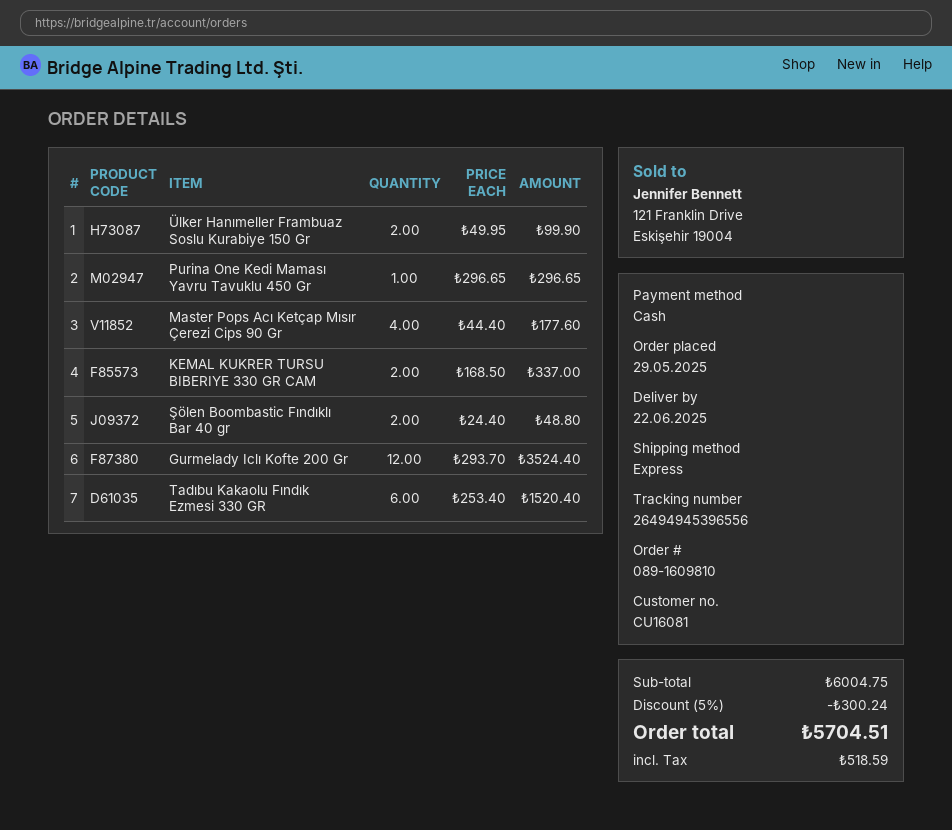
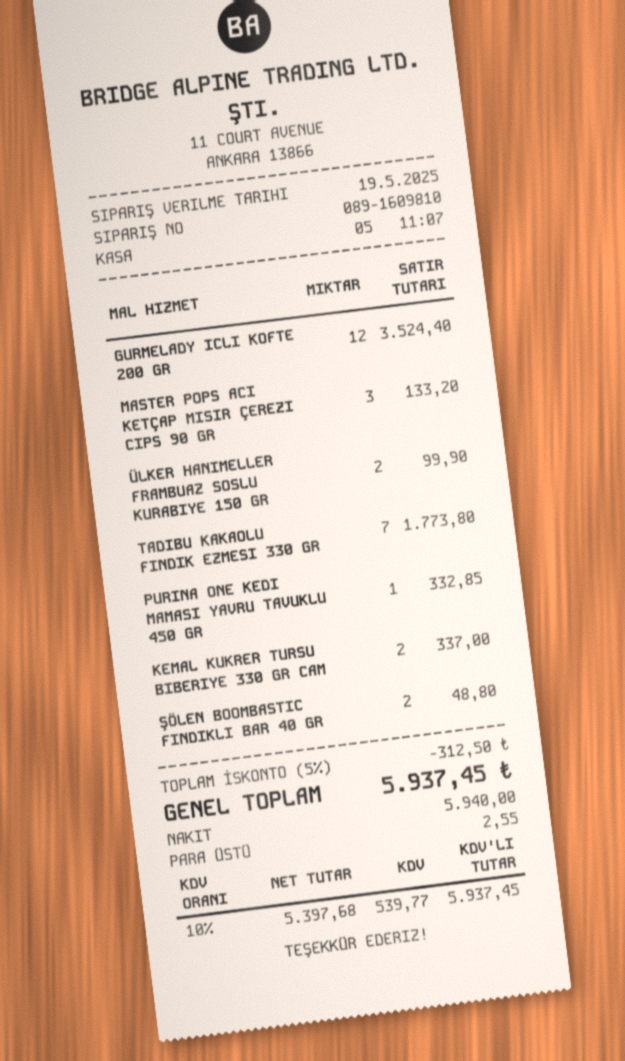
order date: 2025-05-29 -> 2025-05-19
Purina One Kedi Maması Yavru Tavuklu 450 Gr: 1 for 296.65 -> 1 for 332.85
Master Pops Acı Ketçap Mısır Çerezi Cips 90 Gr: 4 for 177.60 -> 3 for 133.20
Tadıbu Kakaolu Fındık Ezmesi 330 GR: 6 for 1520.40 -> 7 for 1773.80
discount: 5% = 300.24 -> 5% = 312.50
tax: 518.59 -> 539.77
total: 5704.51 -> 5937.45

